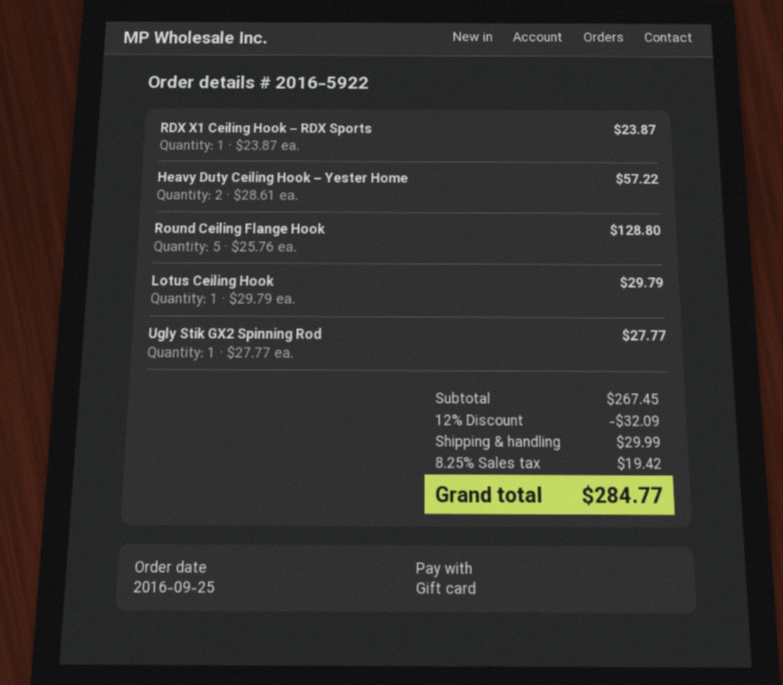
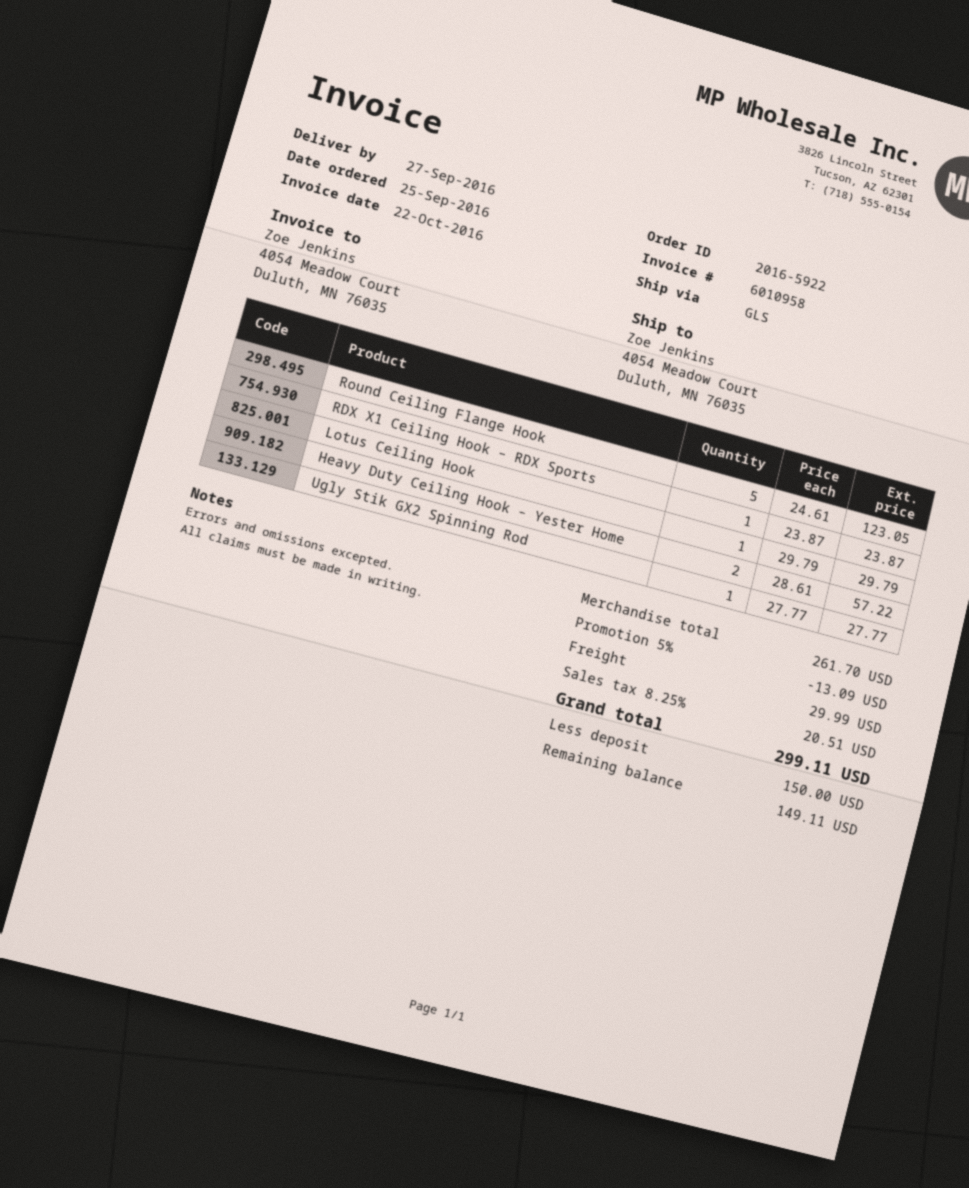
Round Ceiling Flange Hook: 5 x 25.76 = 128.80 -> 5 x 24.61 = 123.05
subtotal: 267.45 -> 261.70
discount: 12% = 32.09 -> 5% = 13.09
tax: 8.25% = 19.42 -> 8.25% = 20.51
total: 284.77 -> 299.11

